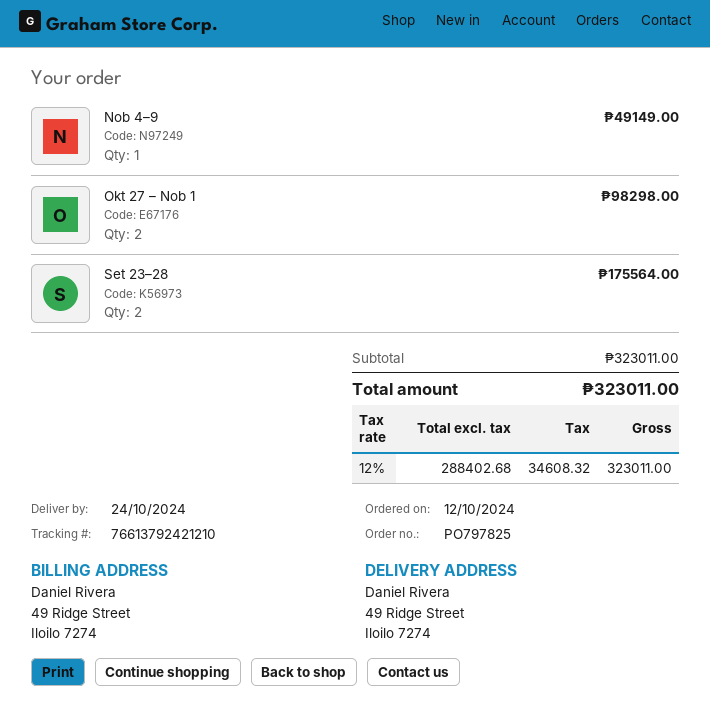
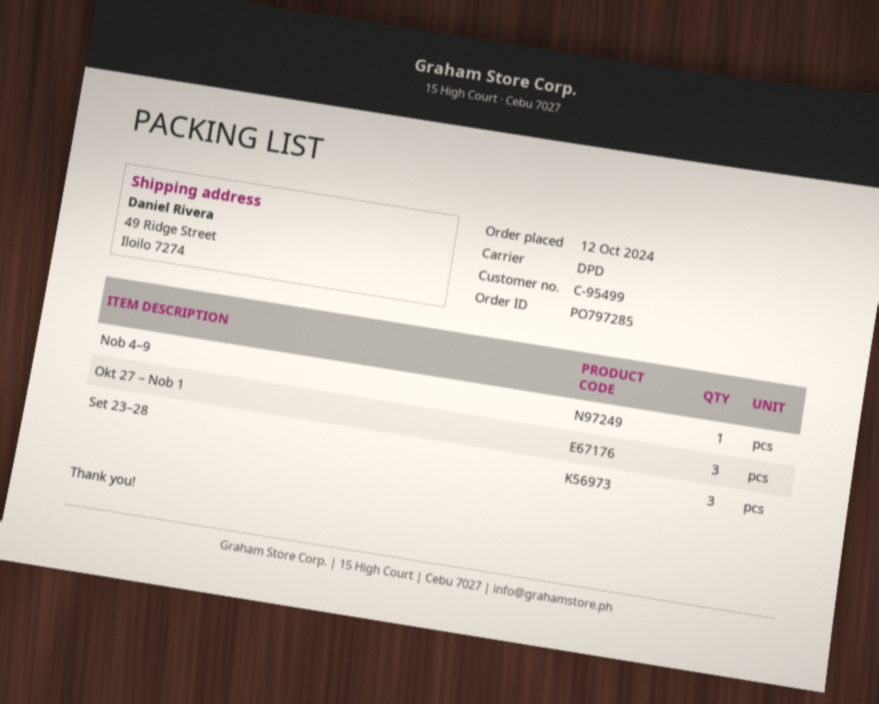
order number: PO797825 -> PO797285
Okt 27 – Nob 1: 2 -> 3
Set 23–28: 2 -> 3

